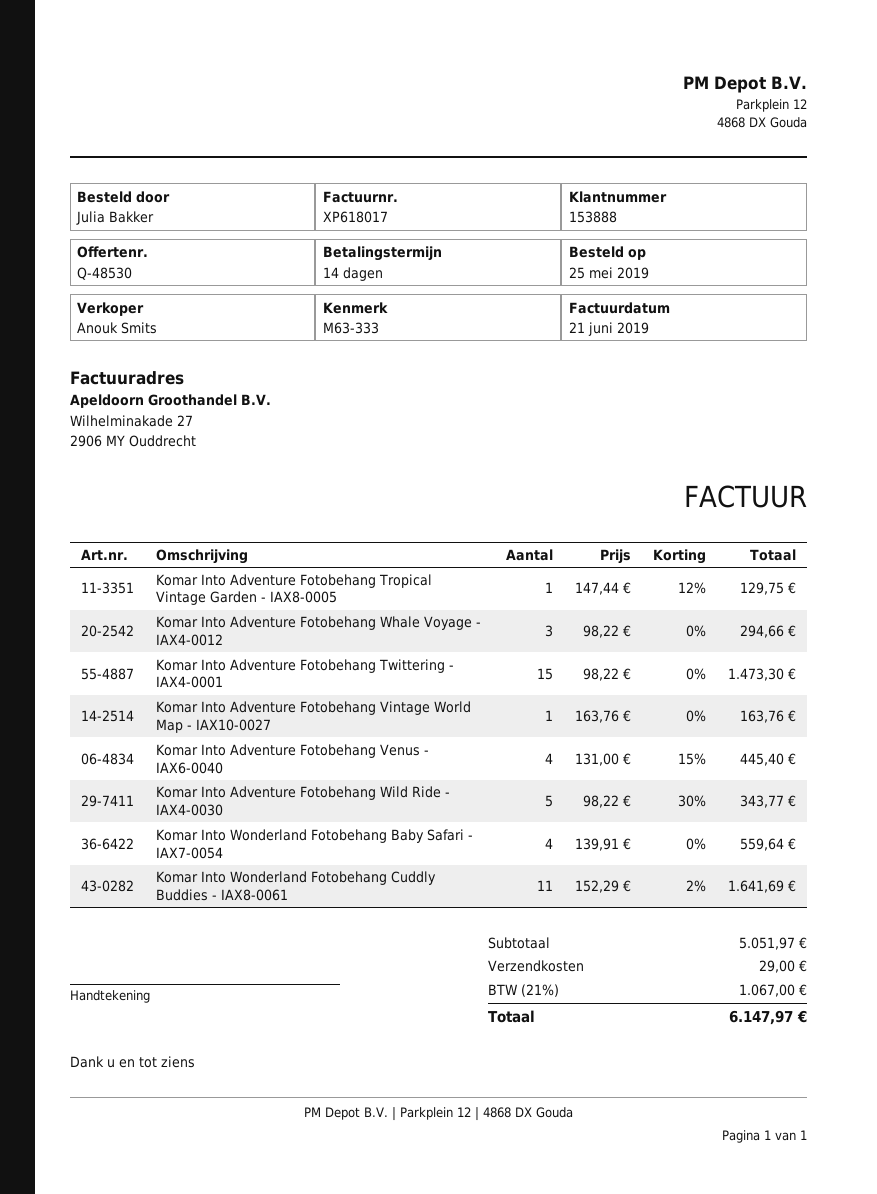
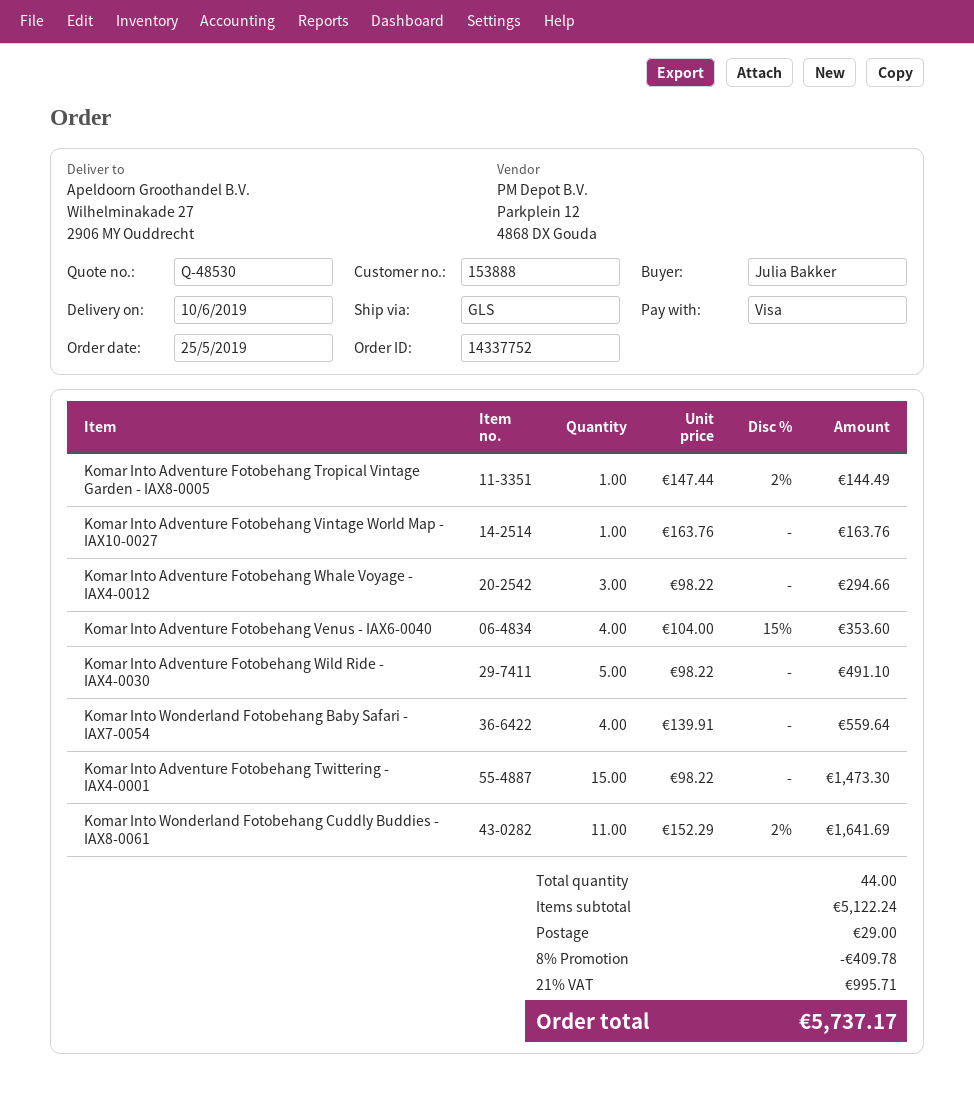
Komar Into Adventure Fotobehang Tropical Vintage Garden - IAX8-0005: 1 x 147.44 - 12% = 129.75 -> 1 x 147.44 - 2% = 144.49
Komar Into Adventure Fotobehang Venus - IAX6-0040: 4 x 131.00 - 15% = 445.40 -> 4 x 104.00 - 15% = 353.60
Komar Into Adventure Fotobehang Wild Ride - IAX4-0030: 5 x 98.22 - 30% = 343.77 -> 5 x 98.22 = 491.10
subtotal: 5051.97 -> 5122.24
discount: none -> 8% = 409.78
tax: 21% = 1067.00 -> 21% = 995.71
total: 6147.97 -> 5737.17

